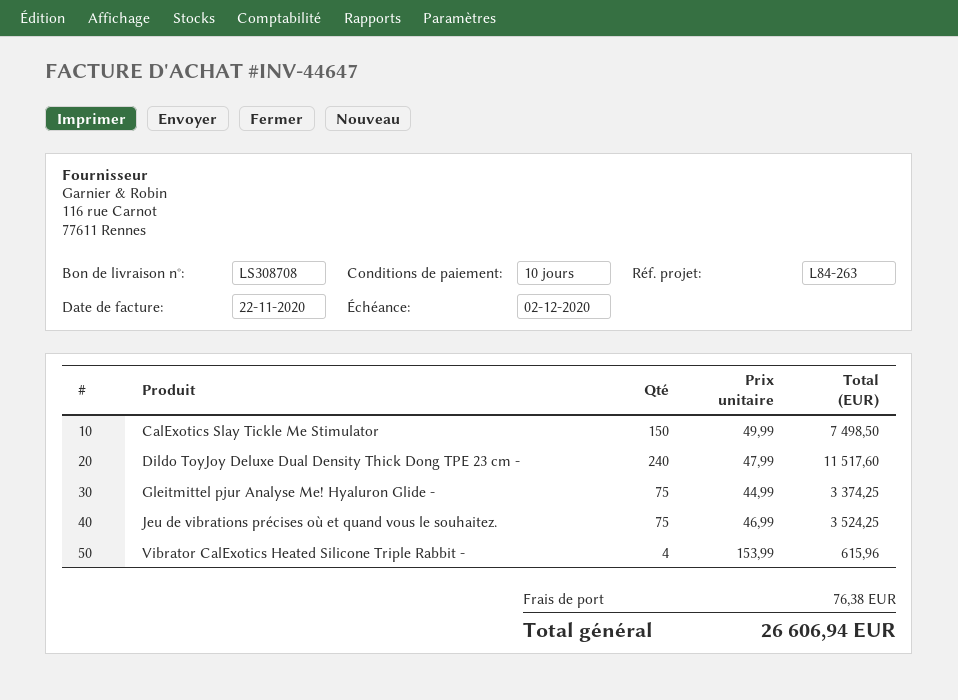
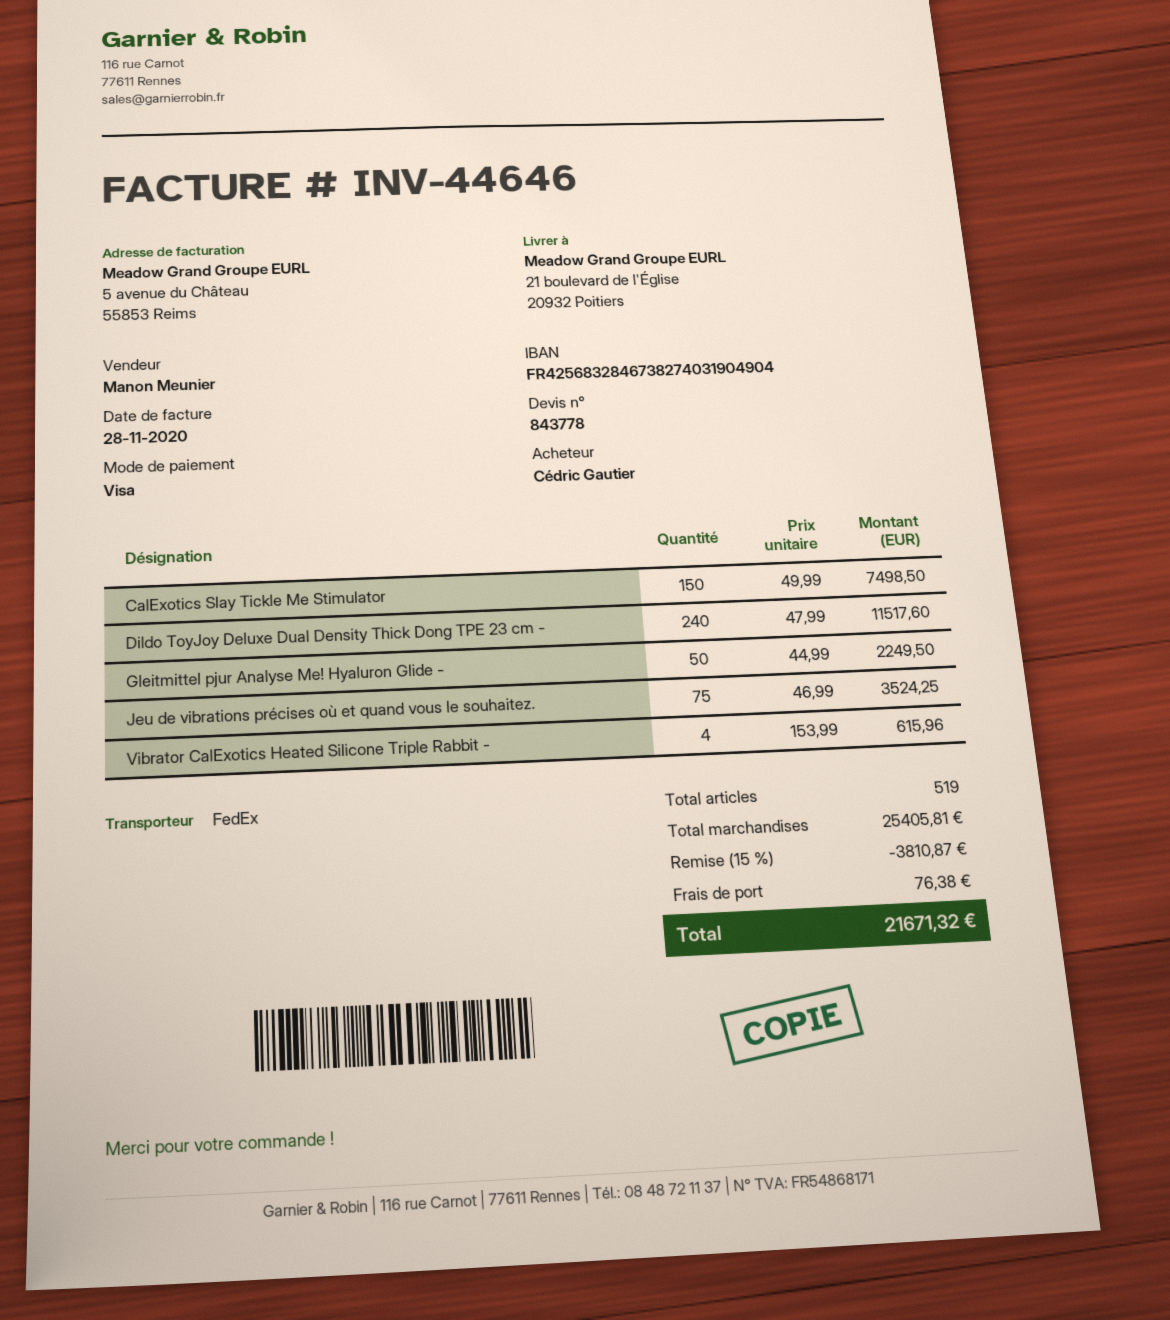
invoice number: INV-44647 -> INV-44646
invoice date: 2020-11-22 -> 2020-11-28
Gleitmittel pjur Analyse Me! Hyaluron Glide -: 75 x 44.99 = 3374.25 -> 50 x 44.99 = 2249.50
discount: none -> 15% = 3810.87
total: 26606.94 -> 21671.32

